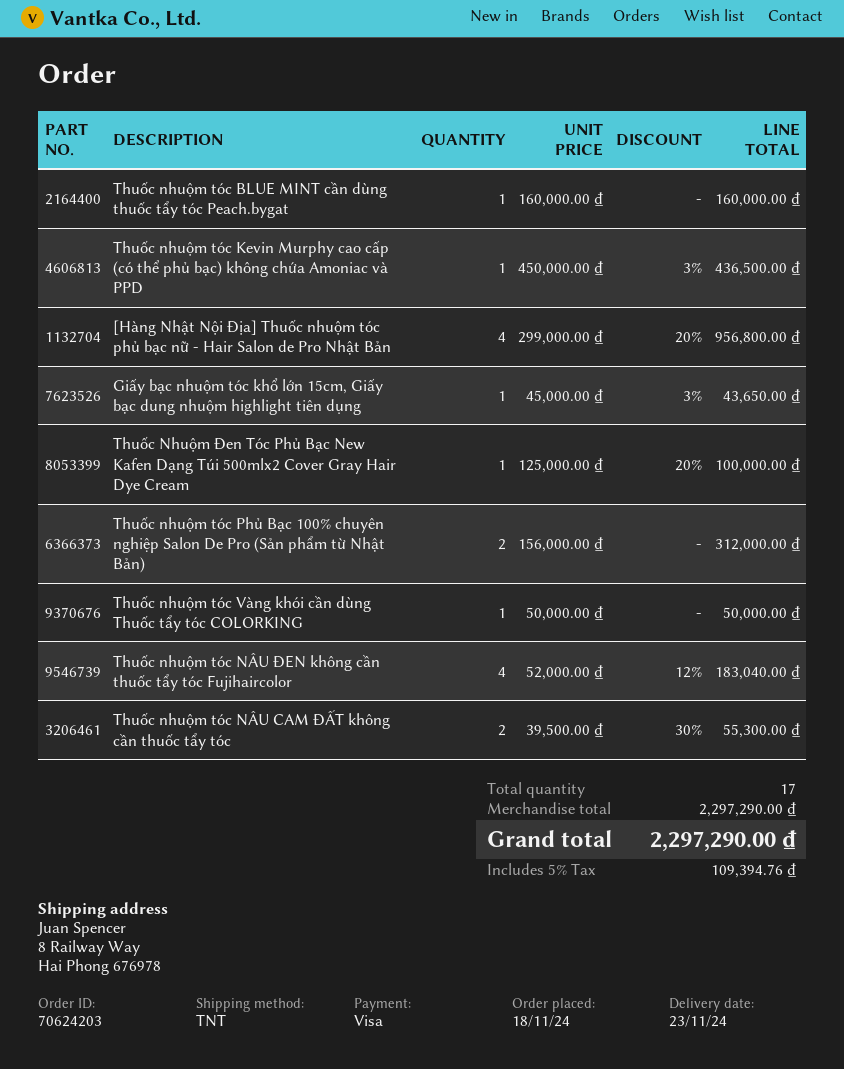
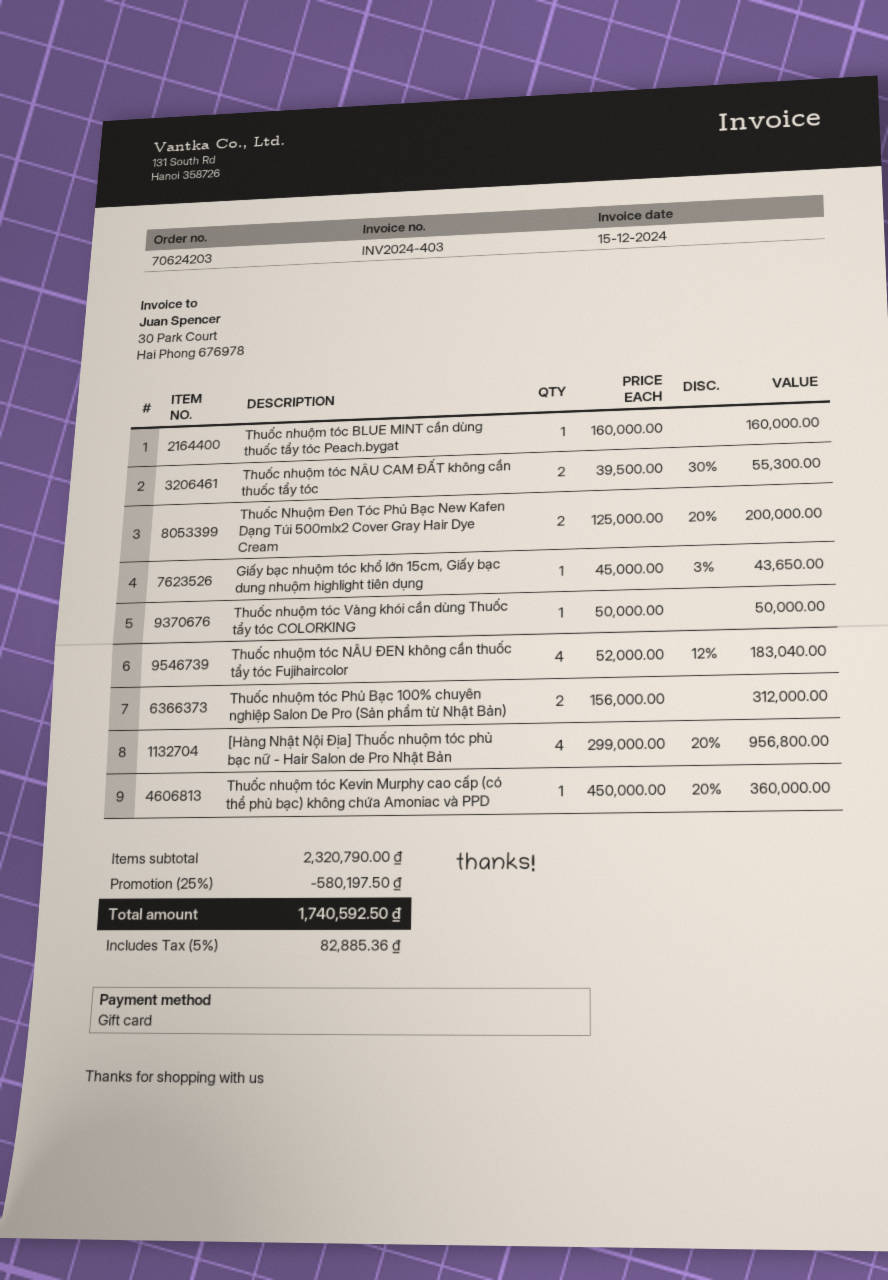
payment method: Visa -> gift card
Thuốc nhuộm tóc Kevin Murphy cao cấp (có thể phủ bạc) không chứa Amoniac và PPD: 1 x 450000.00 - 3% = 436500.00 -> 1 x 450000.00 - 20% = 360000.00
Thuốc Nhuộm Đen Tóc Phủ Bạc New Kafen Dạng Túi 500mlx2 Cover Gray Hair Dye Cream: 1 x 125000.00 - 20% = 100000.00 -> 2 x 125000.00 - 20% = 200000.00
subtotal: 2297290.00 -> 2320790.00
discount: none -> 25% = 580197.50
tax: 5% = 109394.76 -> 5% = 82885.36
total: 2297290.00 -> 1740592.50

